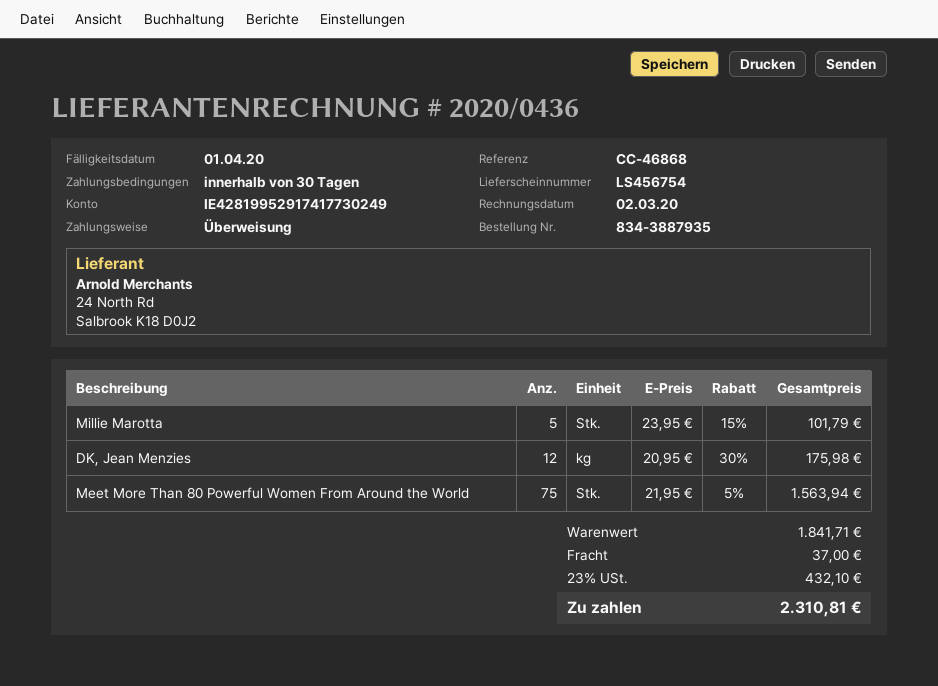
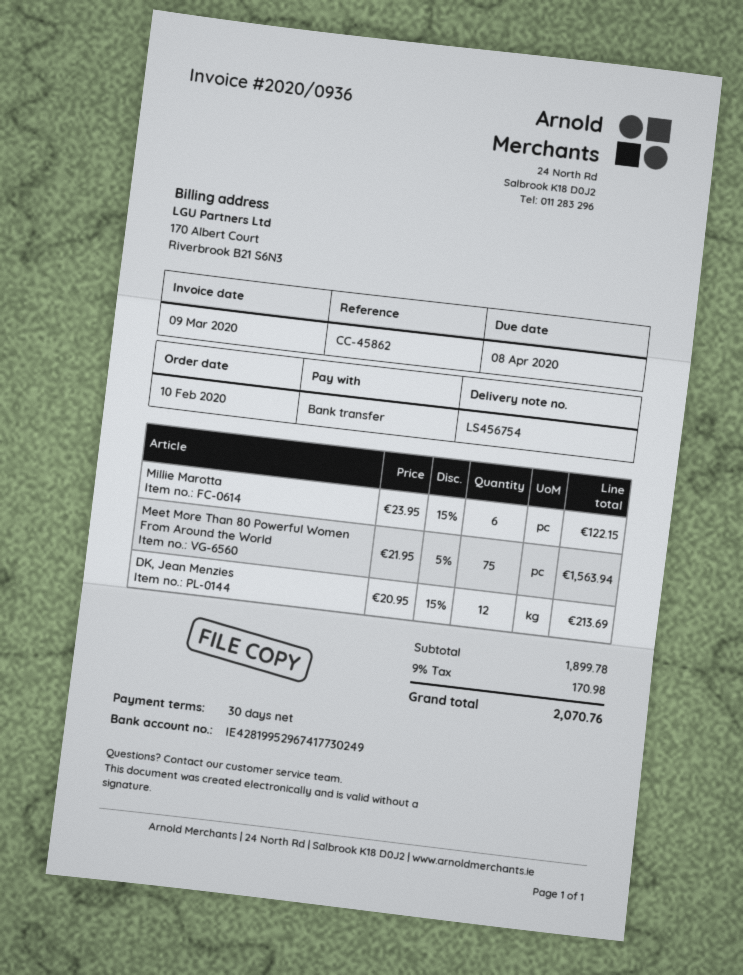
invoice number: 2020/0436 -> 2020/0936
invoice date: 2020-03-02 -> 2020-03-09
due date: 2020-04-01 -> 2020-04-08
reference: CC-46868 -> CC-45862
bank account: IE42819952917417730249 -> IE42819952967417730249
Millie Marotta: 5 x 23.95 - 15% = 101.79 -> 6 x 23.95 - 15% = 122.15
DK, Jean Menzies: 12 x 20.95 - 30% = 175.98 -> 12 x 20.95 - 15% = 213.69
subtotal: 1841.71 -> 1899.78
shipping: 37.00 -> none
tax: 23% = 432.10 -> 9% = 170.98
total: 2310.81 -> 2070.76

